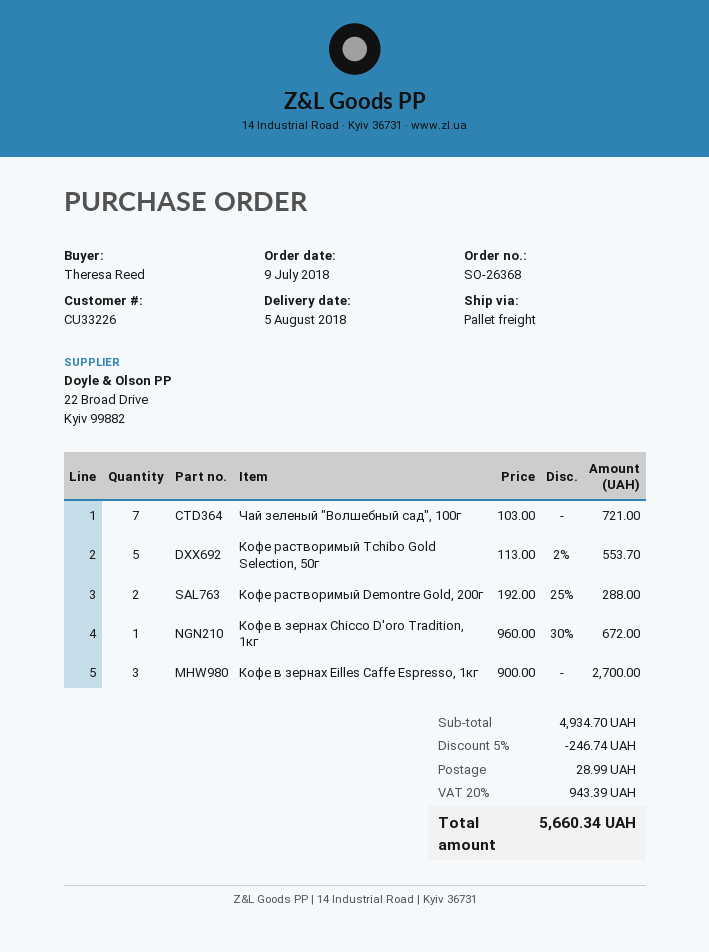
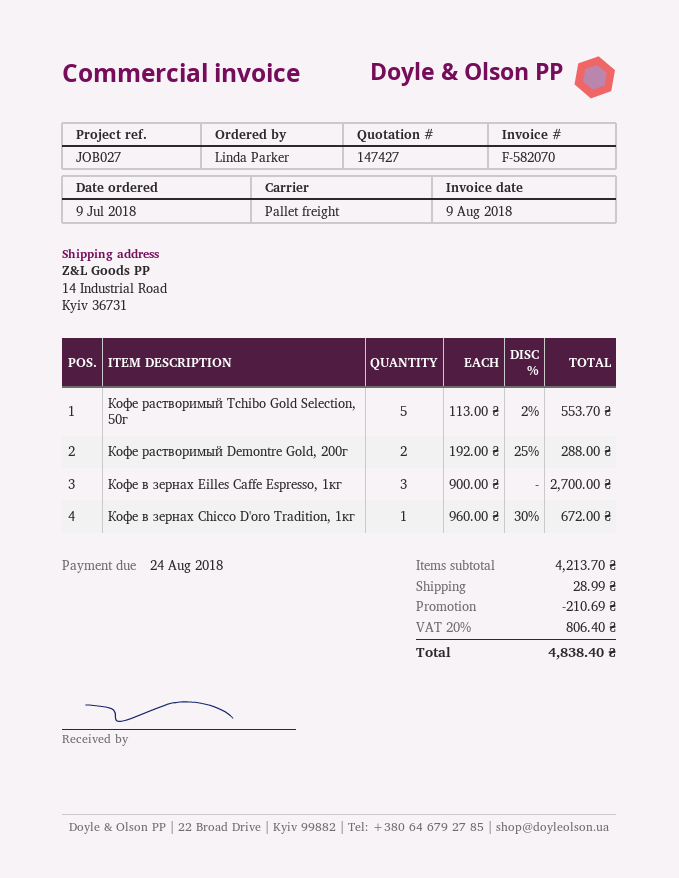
ordered by: Theresa Reed -> Linda Parker
Чай зеленый "Волшебный сад", 100г: 7 x 103.00 = 721.00 -> none
subtotal: 4934.70 -> 4213.70
discount: 246.74 -> 210.69
tax: 20% = 943.39 -> 20% = 806.40
total: 5660.34 -> 4838.40

